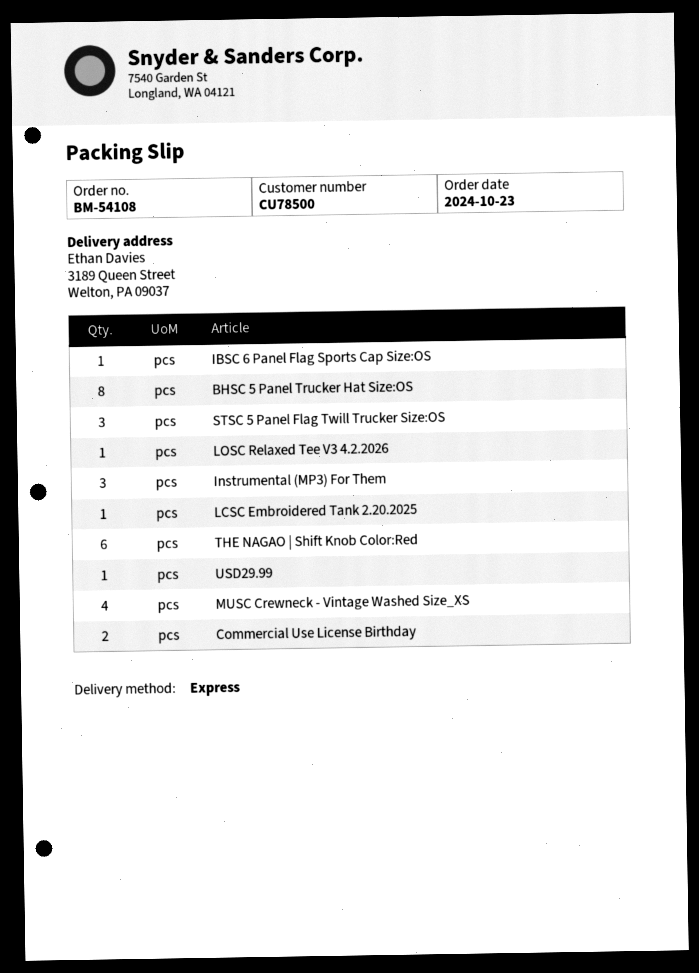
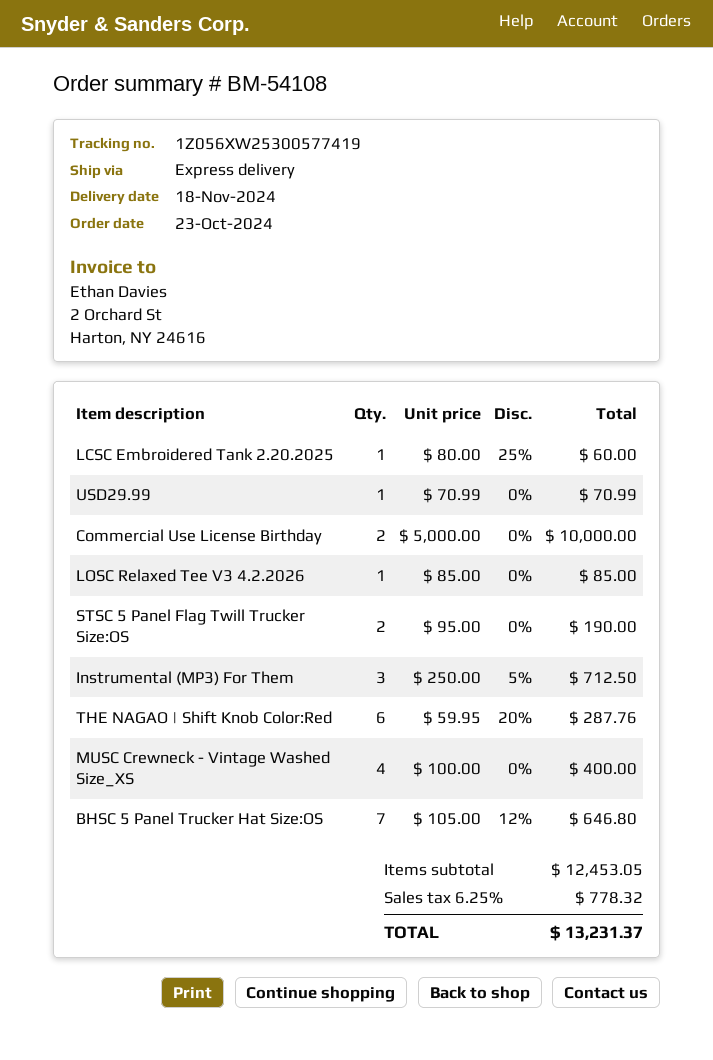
IBSC 6 Panel Flag Sports Cap Size:OS: 1 -> none
BHSC 5 Panel Trucker Hat Size:OS: 8 -> 7
STSC 5 Panel Flag Twill Trucker Size:OS: 3 -> 2

